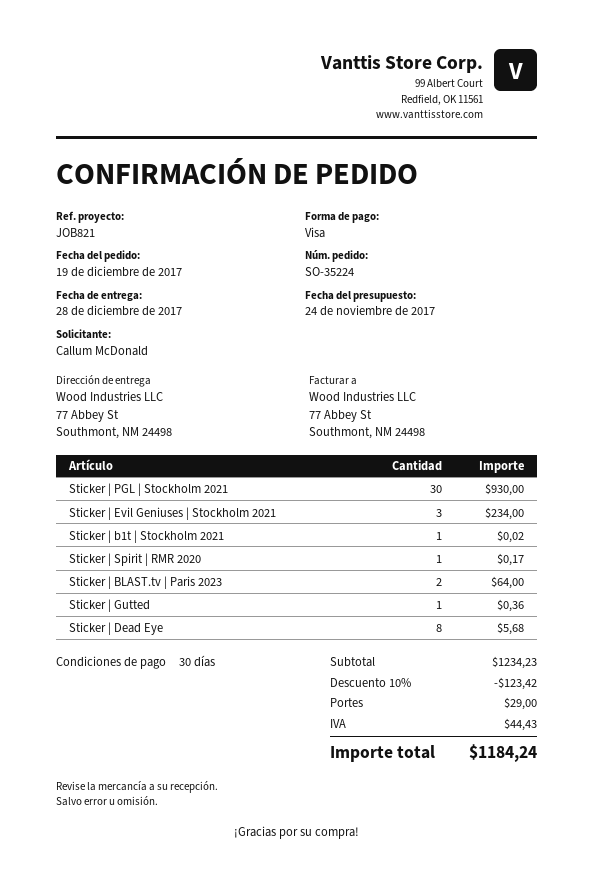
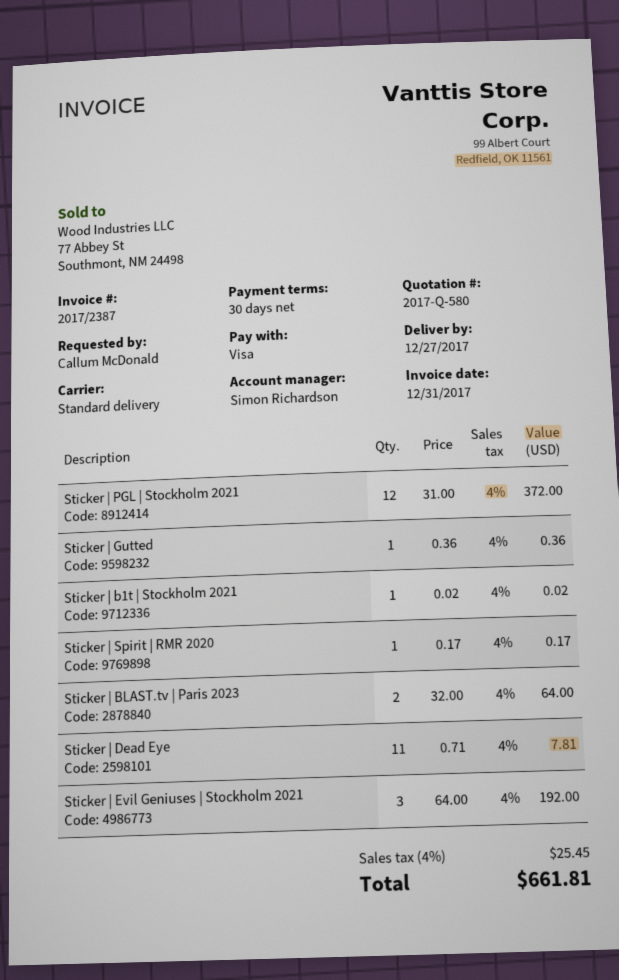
delivery date: 2017-12-28 -> 2017-12-27
Sticker | PGL | Stockholm 2021: 30 for 930.00 -> 12 for 372.00
Sticker | Evil Geniuses | Stockholm 2021: 3 for 234.00 -> 3 for 192.00
Sticker | Dead Eye: 8 for 5.68 -> 11 for 7.81
discount: 10% = 123.42 -> none
shipping: 29.00 -> none
tax: 44.43 -> 25.45
total: 1184.24 -> 661.81

